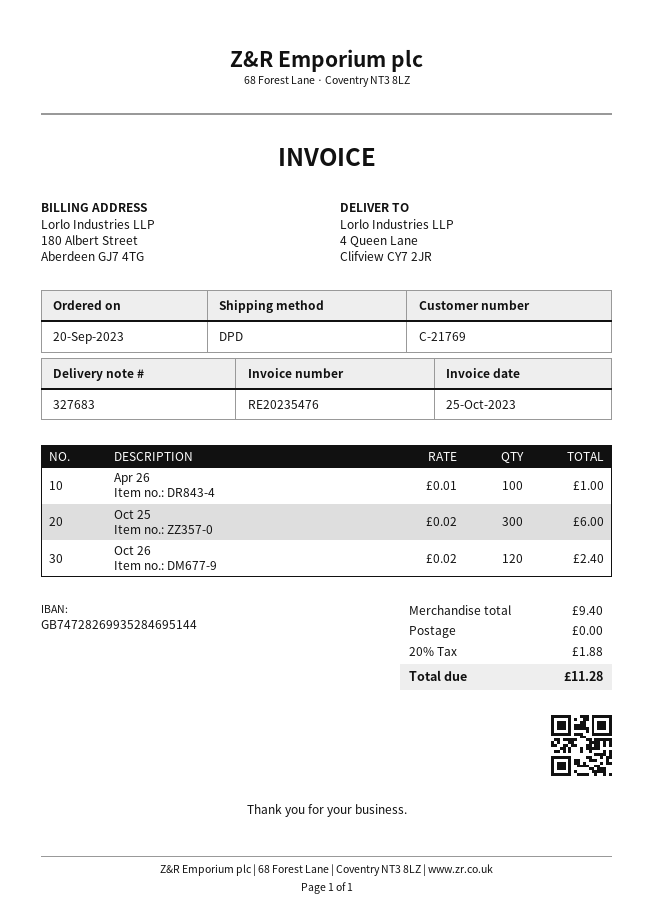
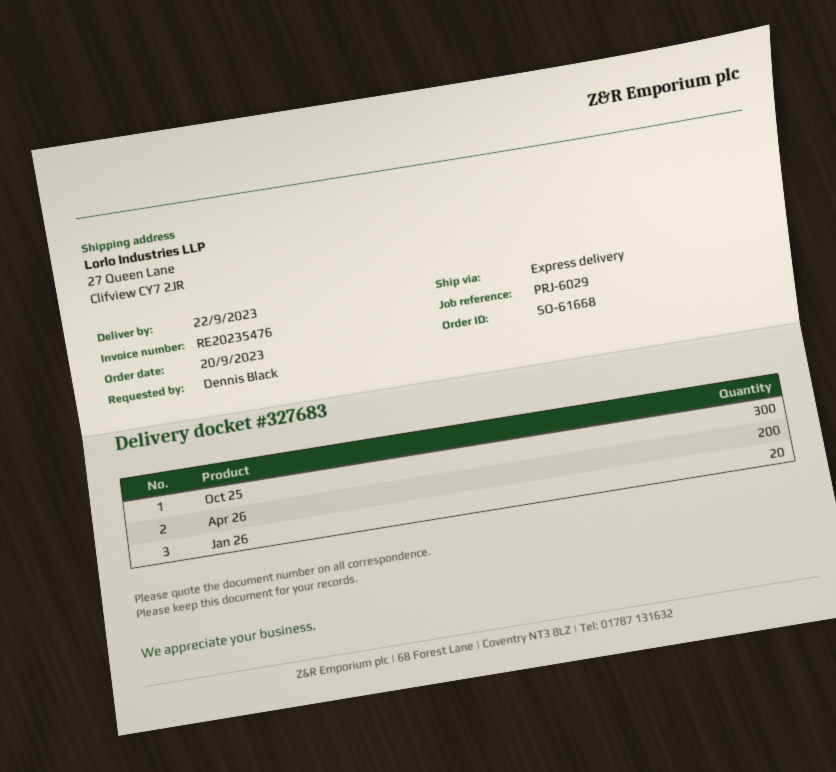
shipping method: DPD -> express
ship to: 4 Queen Lane, Clifview CY7 2JR -> 27 Queen Lane, Clifview CY7 2JR
Apr 26: 100 -> 200
Oct 26: 120 -> none
Jan 26: none -> 20

